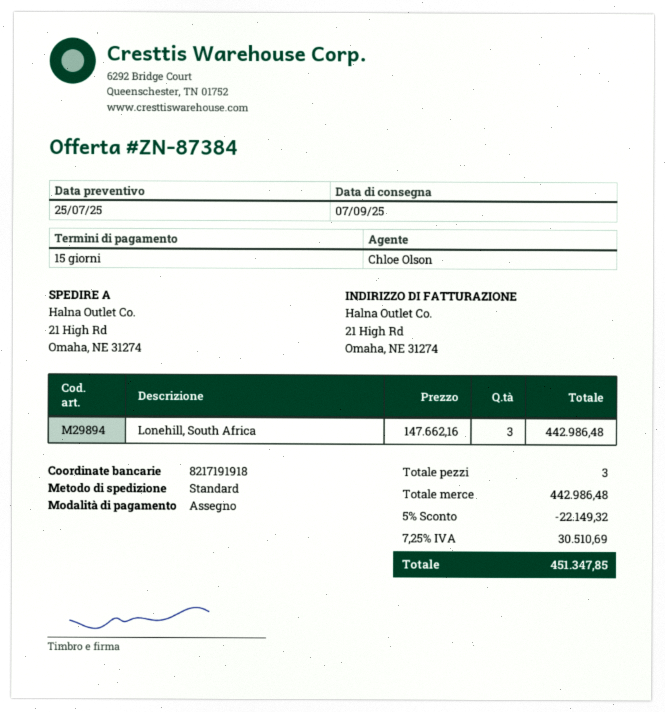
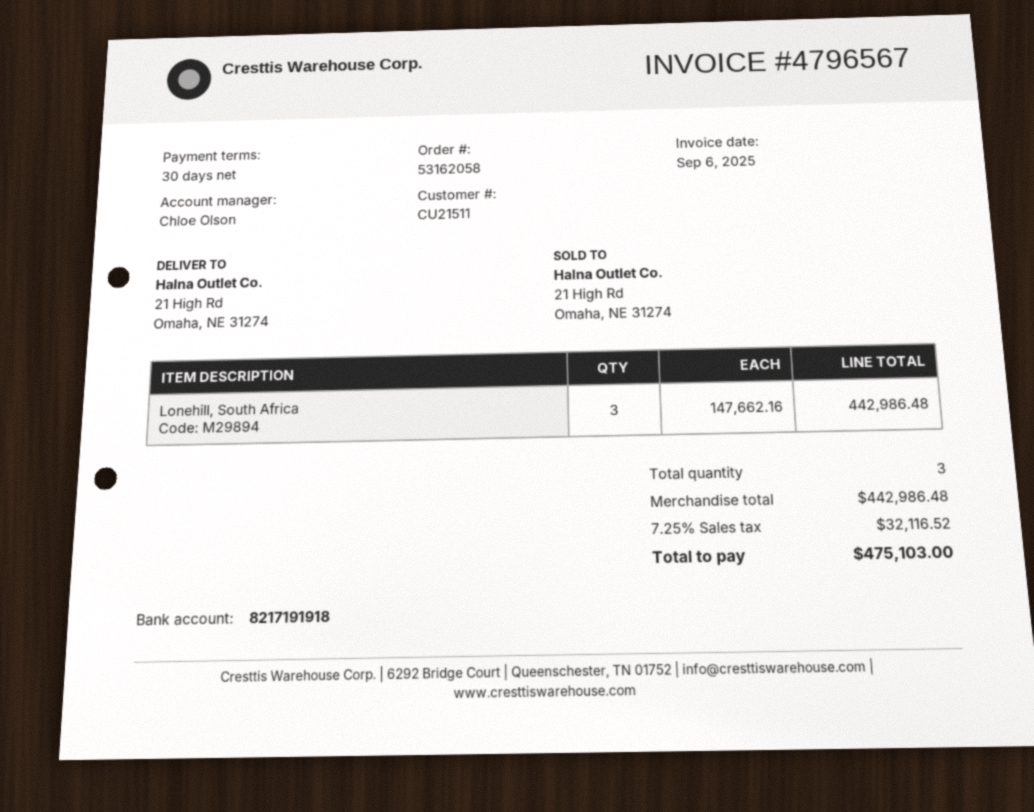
payment terms: 15 days -> 30 days
discount: 5% = 22149.32 -> none
tax: 7.25% = 30510.69 -> 7.25% = 32116.52
total: 451347.85 -> 475103.00

